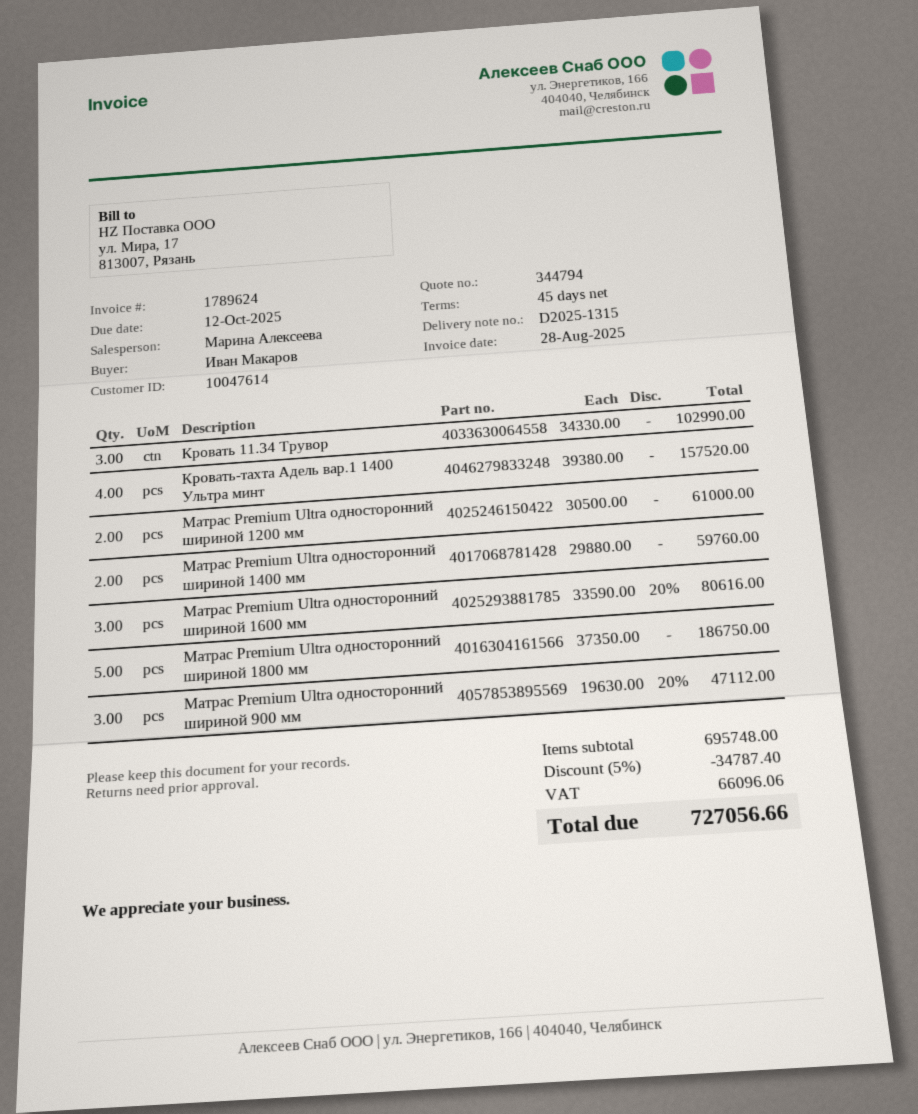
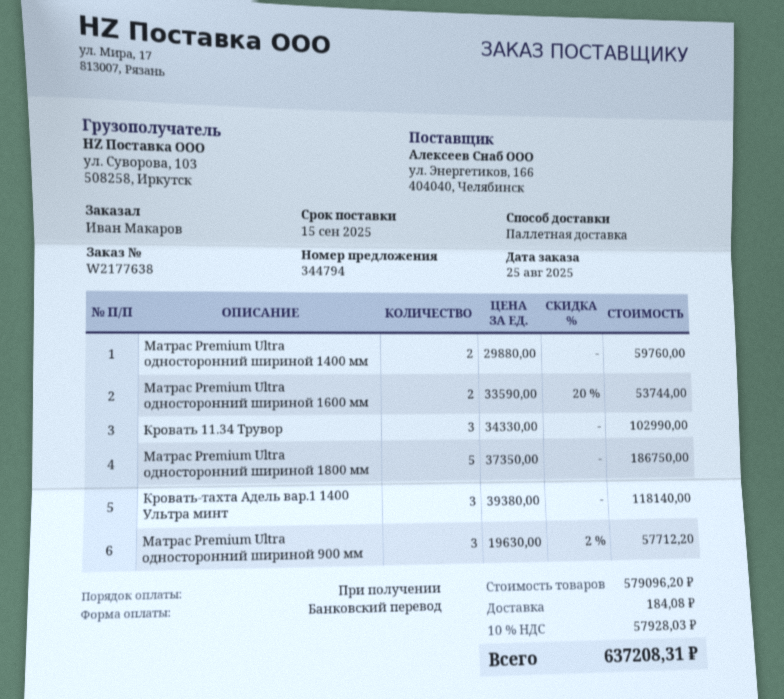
payment terms: 45 days -> on receipt
Кровать-тахта Адель вар.1 1400 Ультра минт: 4 x 39380.00 = 157520.00 -> 3 x 39380.00 = 118140.00
Матрас Premium Ultra односторонний шириной 1200 мм: 2 x 30500.00 = 61000.00 -> none
Матрас Premium Ultra односторонний шириной 1600 мм: 3 x 33590.00 - 20% = 80616.00 -> 2 x 33590.00 - 20% = 53744.00
Матрас Premium Ultra односторонний шириной 900 мм: 3 x 19630.00 - 20% = 47112.00 -> 3 x 19630.00 - 2% = 57712.20
subtotal: 695748.00 -> 579096.20
discount: 5% = 34787.40 -> none
shipping: none -> 184.08
tax: 66096.06 -> 57928.03
total: 727056.66 -> 637208.31

